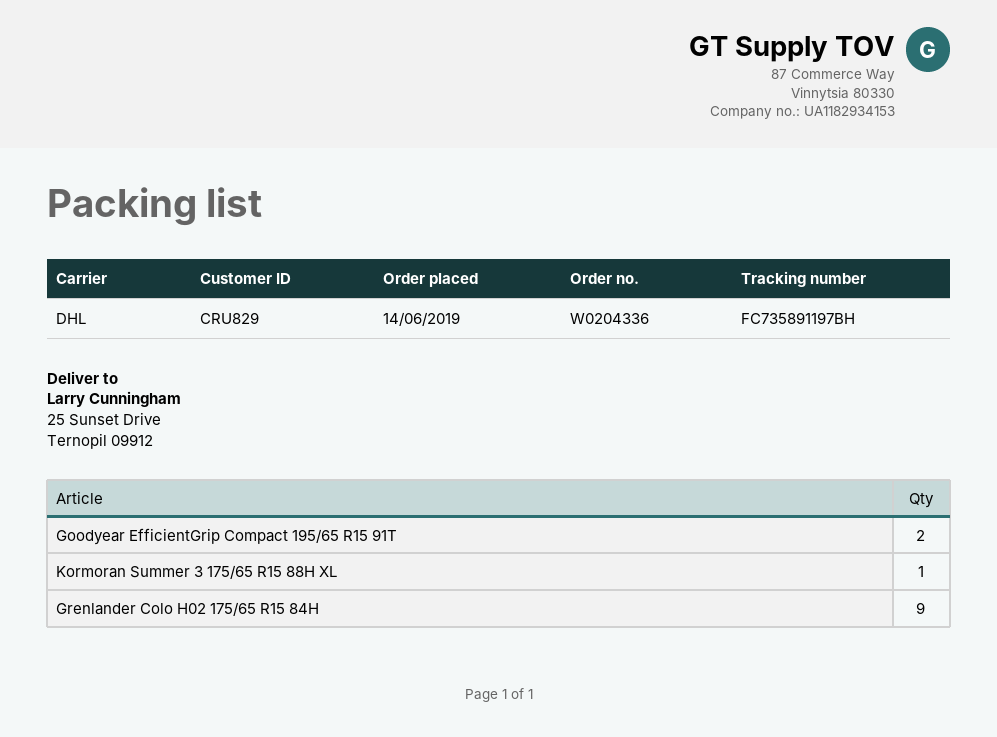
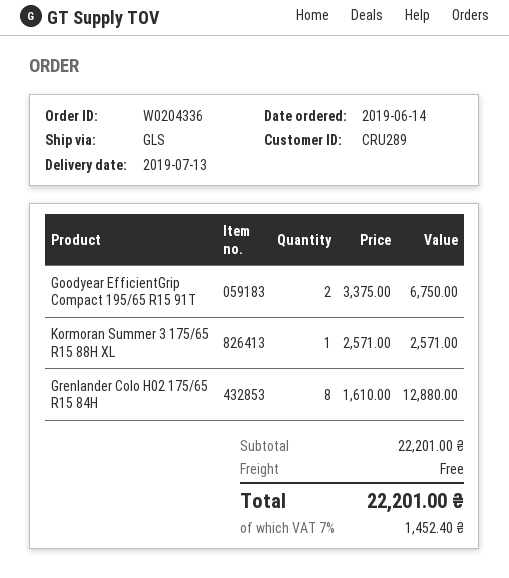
customer number: CRU829 -> CRU289
shipping method: DHL -> GLS
Grenlander Colo H02 175/65 R15 84H: 9 -> 8

